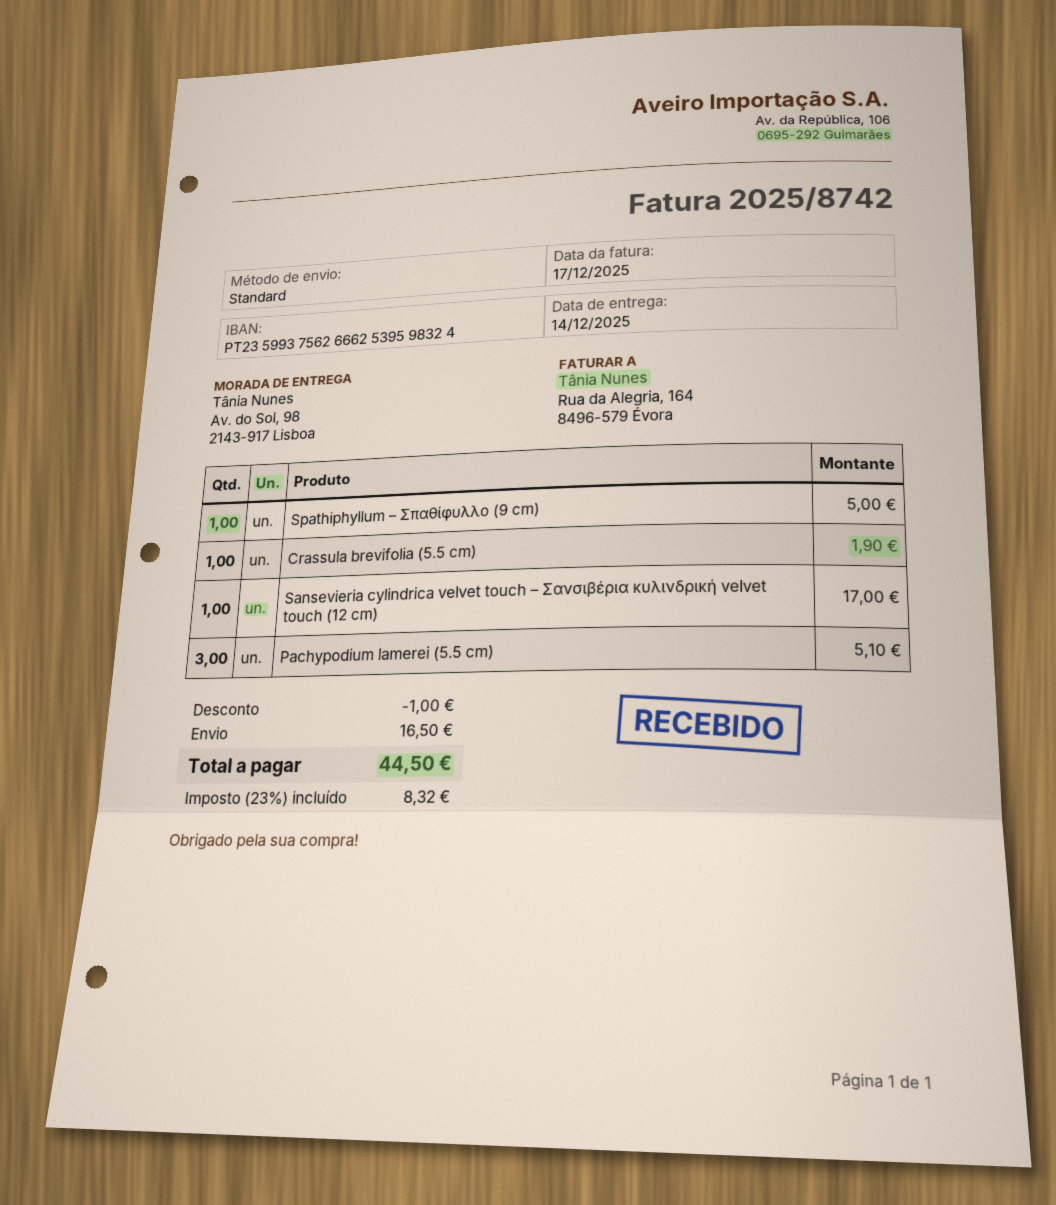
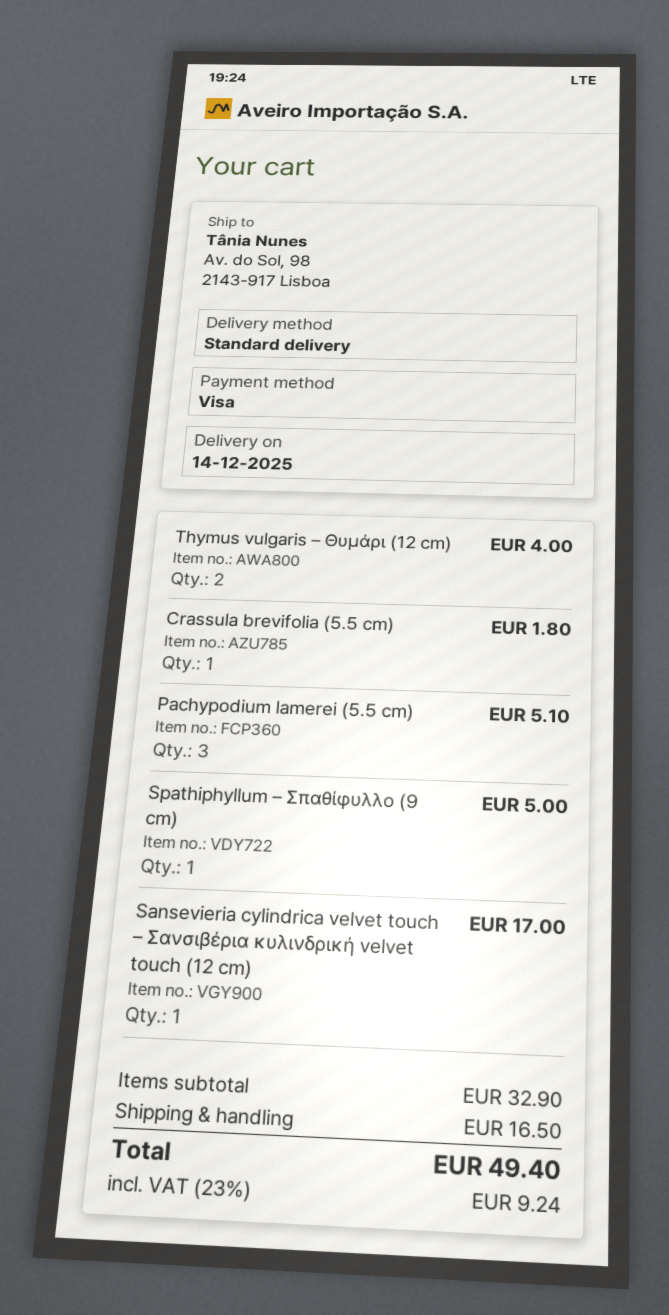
Crassula brevifolia (5.5 cm): 1 for 1.90 -> 1 for 1.80
Thymus vulgaris – Θυμάρι (12 cm): none -> 2 for 4.00
discount: 1.00 -> none
tax: 23% = 8.32 -> 23% = 9.24
total: 44.50 -> 49.40

